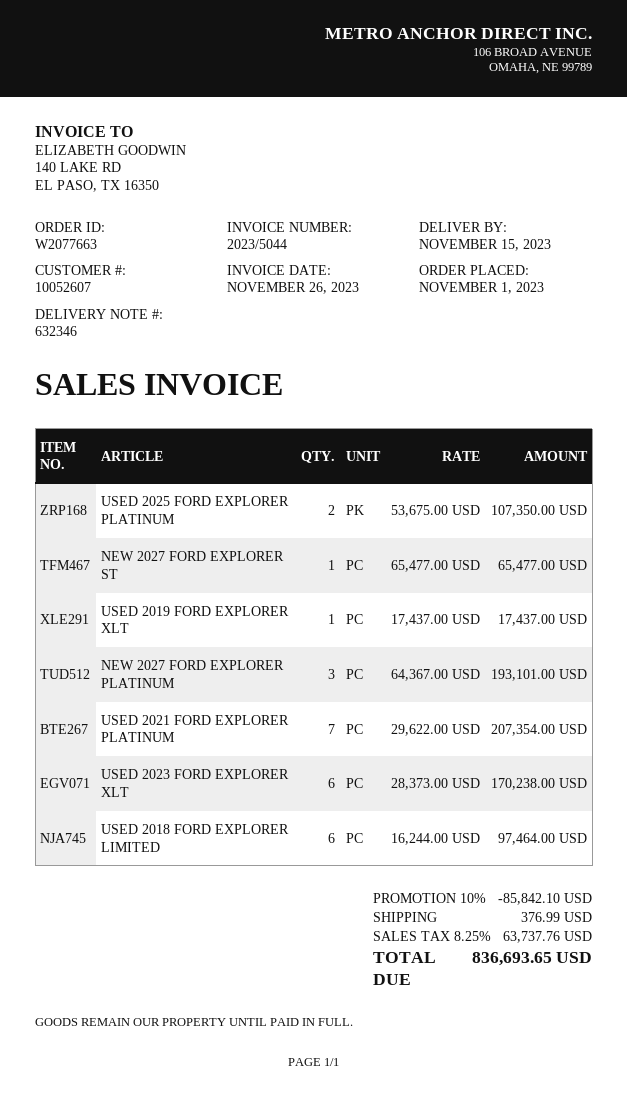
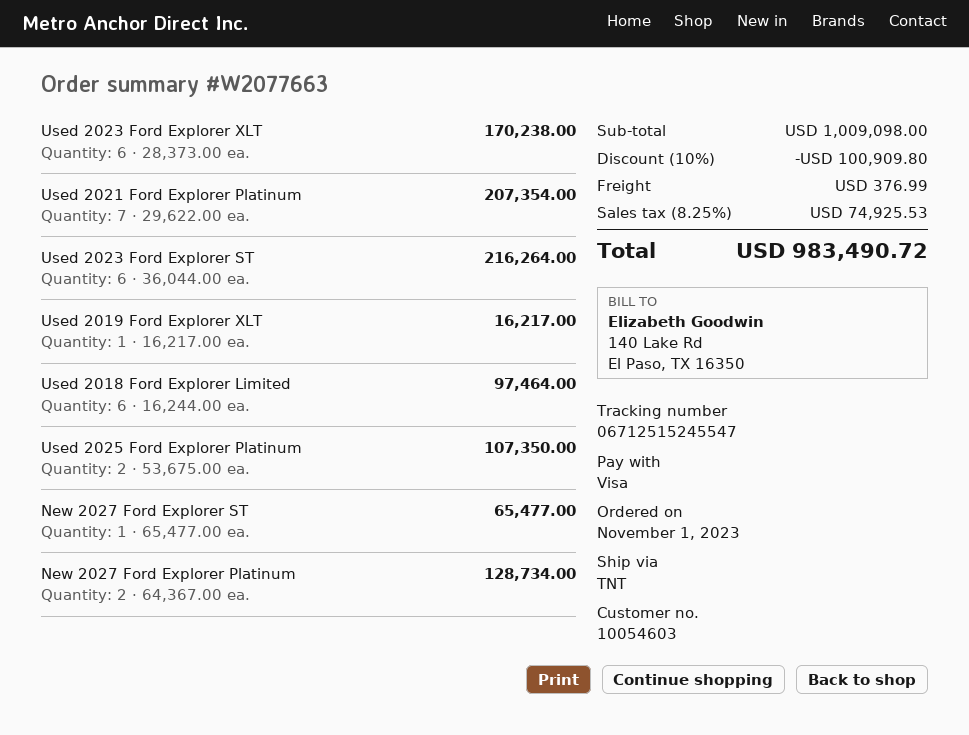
customer number: 10052607 -> 10054603
USED 2019 FORD EXPLORER XLT: 1 x 17437.00 = 17437.00 -> 1 x 16217.00 = 16217.00
NEW 2027 FORD EXPLORER PLATINUM: 3 x 64367.00 = 193101.00 -> 2 x 64367.00 = 128734.00
Used 2023 Ford Explorer ST: none -> 6 x 36044.00 = 216264.00
discount: 10% = 85842.10 -> 10% = 100909.80
tax: 8.25% = 63737.76 -> 8.25% = 74925.53
total: 836693.65 -> 983490.72

